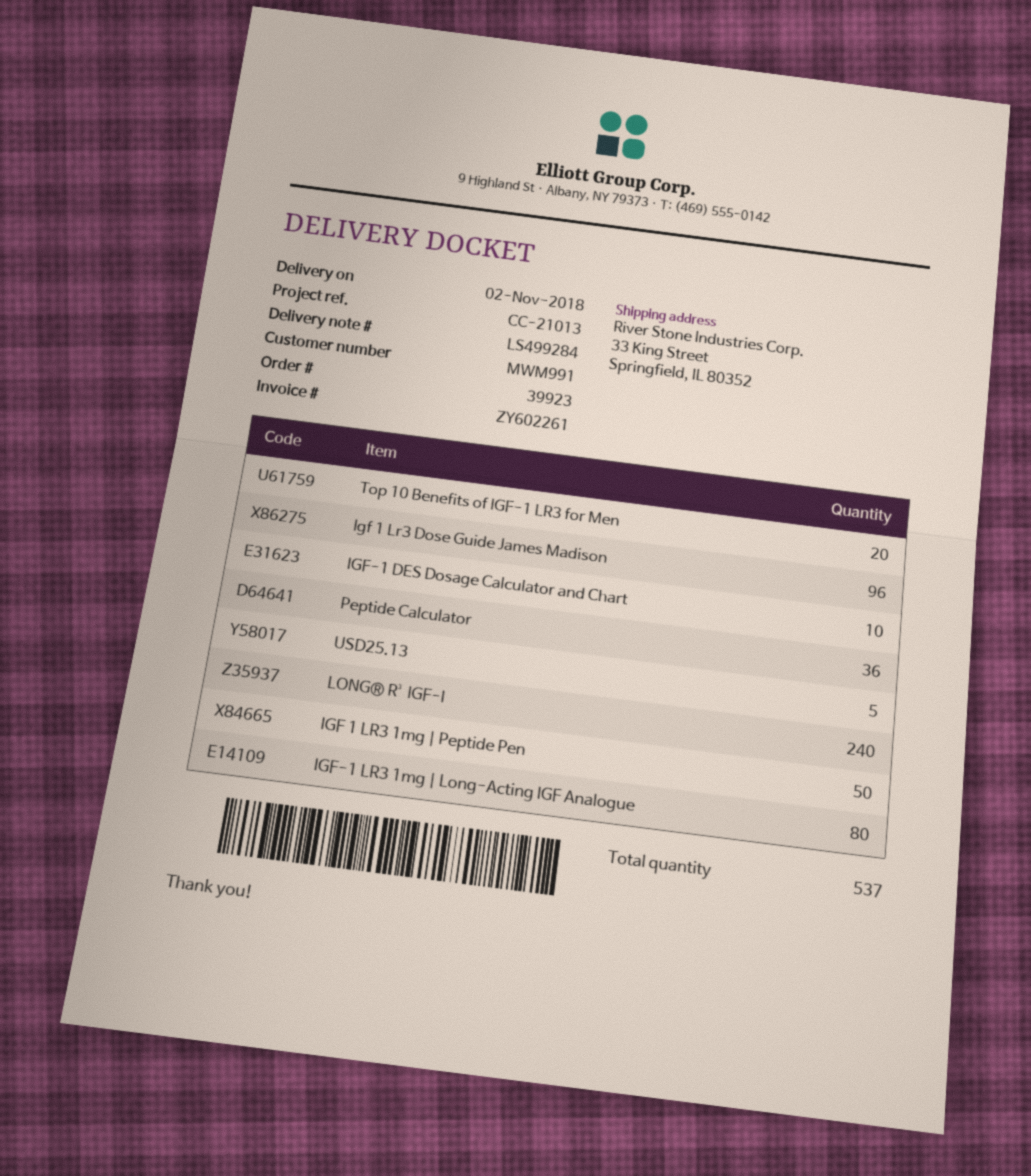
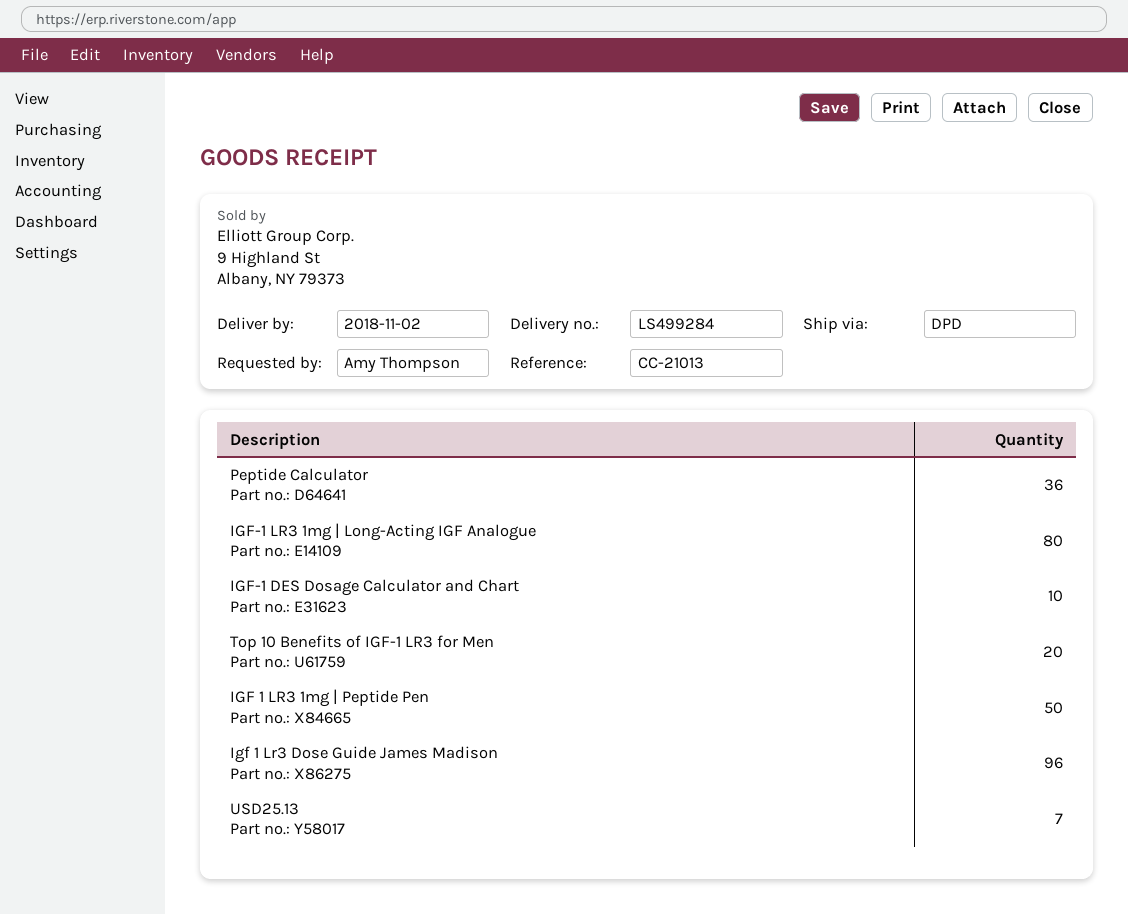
USD25.13: 5 -> 7
LONG® R³ IGF-I: 240 -> none

